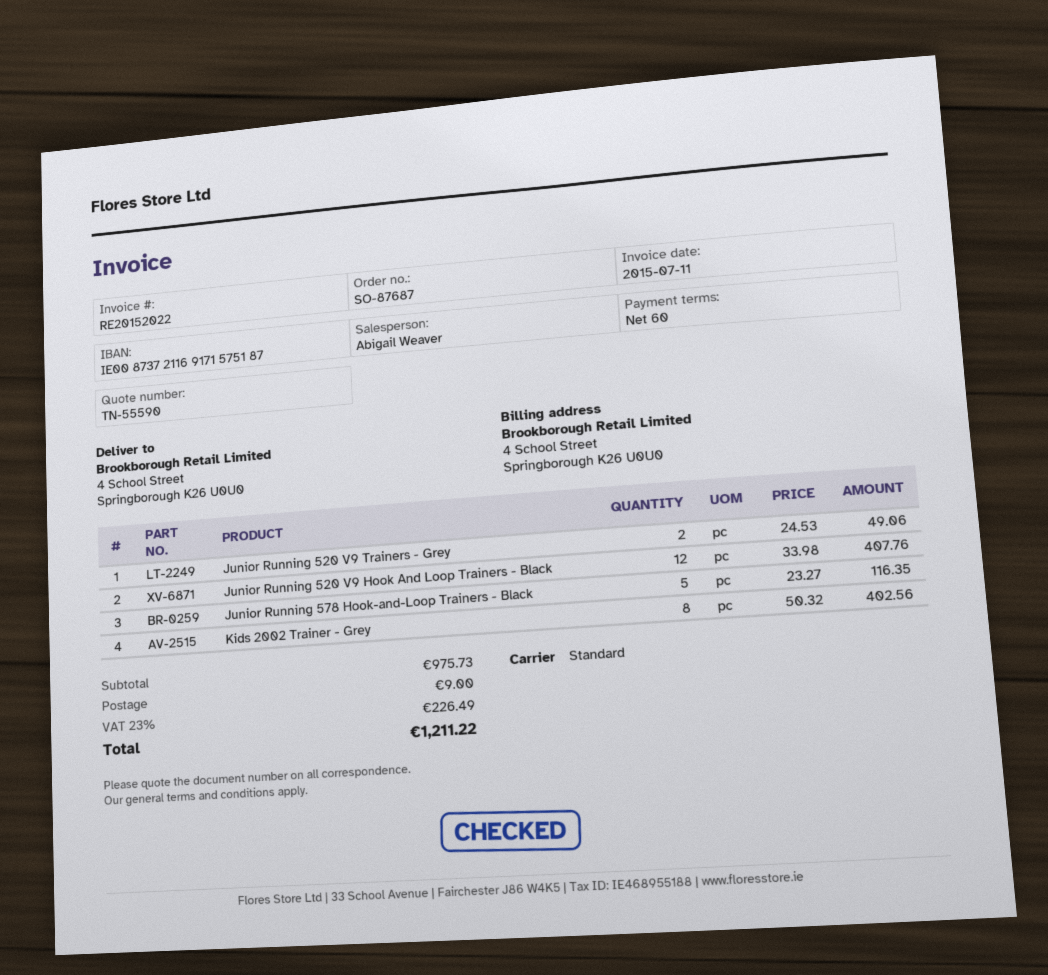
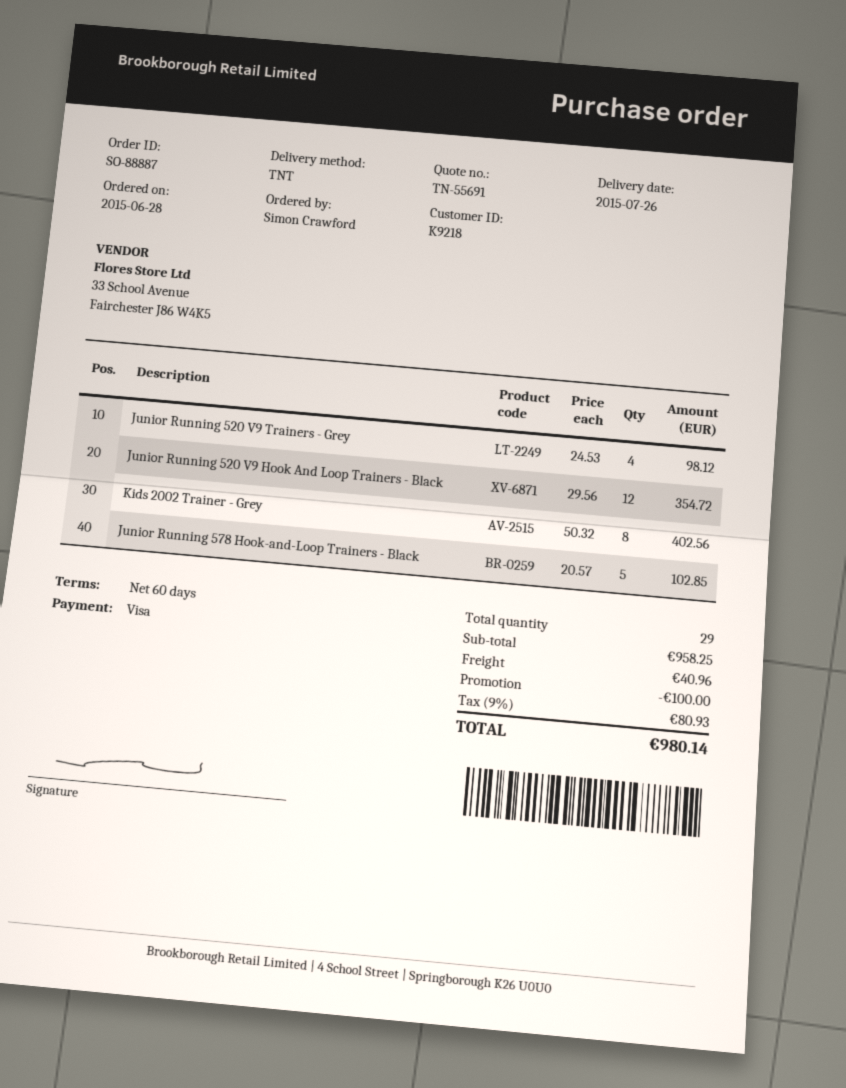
quote number: TN-55590 -> TN-55691
order number: SO-87687 -> SO-88887
shipping method: standard -> TNT
Junior Running 520 V9 Trainers - Grey: 2 x 24.53 = 49.06 -> 4 x 24.53 = 98.12
Junior Running 520 V9 Hook And Loop Trainers - Black: 12 x 33.98 = 407.76 -> 12 x 29.56 = 354.72
Junior Running 578 Hook-and-Loop Trainers - Black: 5 x 23.27 = 116.35 -> 5 x 20.57 = 102.85
subtotal: 975.73 -> 958.25
discount: none -> 100.00
shipping: 9.00 -> 40.96
tax: 23% = 226.49 -> 9% = 80.93
total: 1211.22 -> 980.14

